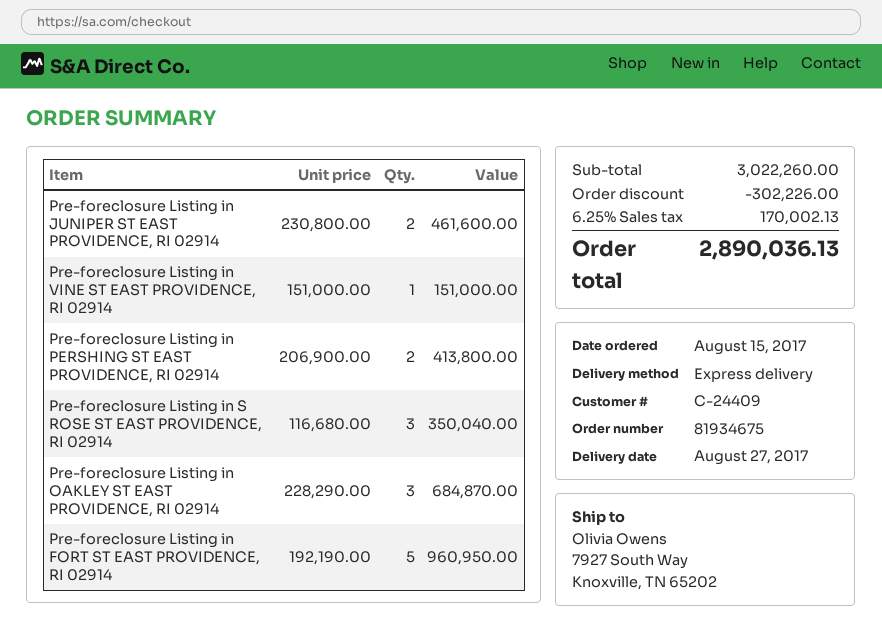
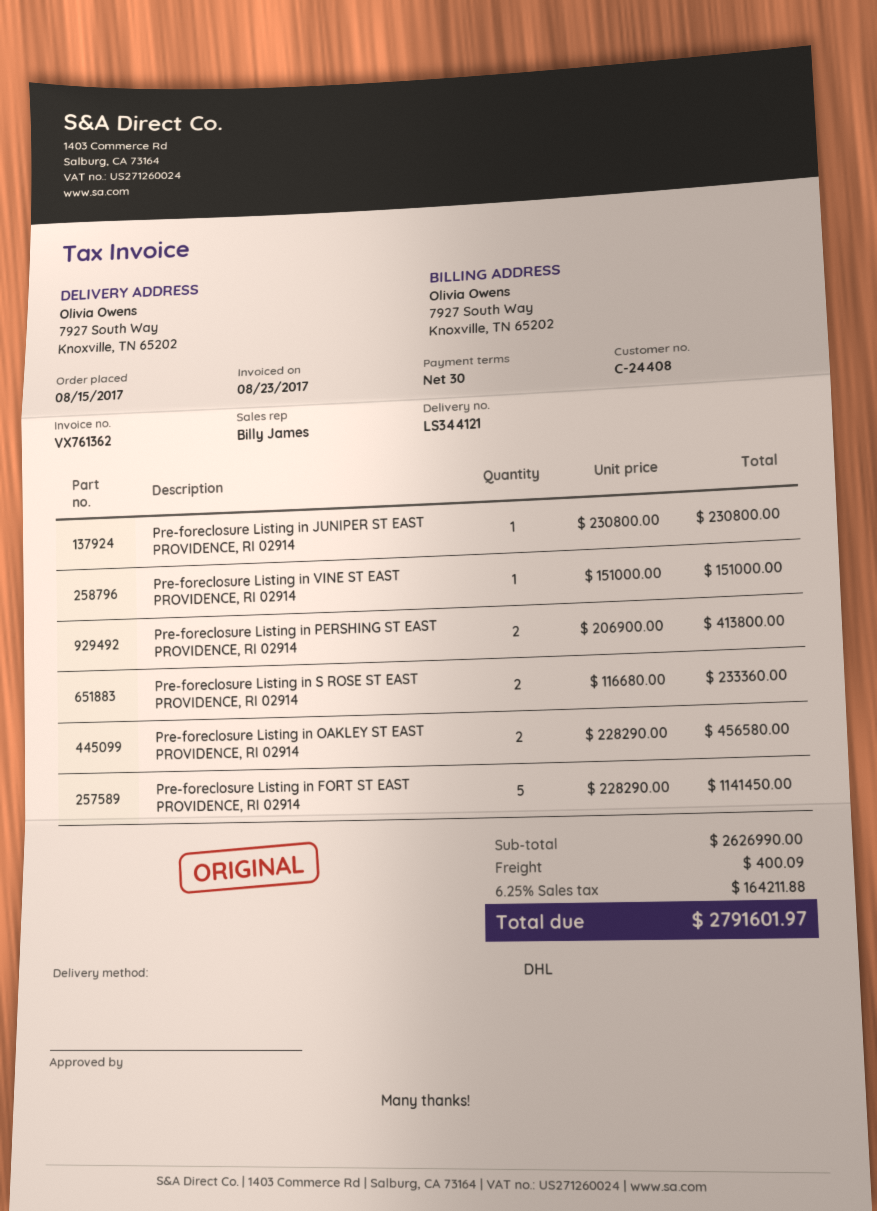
customer number: C-24409 -> C-24408
shipping method: express -> DHL
Pre-foreclosure Listing in JUNIPER ST EAST PROVIDENCE, RI 02914: 2 x 230800.00 = 461600.00 -> 1 x 230800.00 = 230800.00
Pre-foreclosure Listing in S ROSE ST EAST PROVIDENCE, RI 02914: 3 x 116680.00 = 350040.00 -> 2 x 116680.00 = 233360.00
Pre-foreclosure Listing in OAKLEY ST EAST PROVIDENCE, RI 02914: 3 x 228290.00 = 684870.00 -> 2 x 228290.00 = 456580.00
Pre-foreclosure Listing in FORT ST EAST PROVIDENCE, RI 02914: 5 x 192190.00 = 960950.00 -> 5 x 228290.00 = 1141450.00
subtotal: 3022260.00 -> 2626990.00
discount: 302226.00 -> none
shipping: none -> 400.09
tax: 6.25% = 170002.13 -> 6.25% = 164211.88
total: 2890036.13 -> 2791601.97

